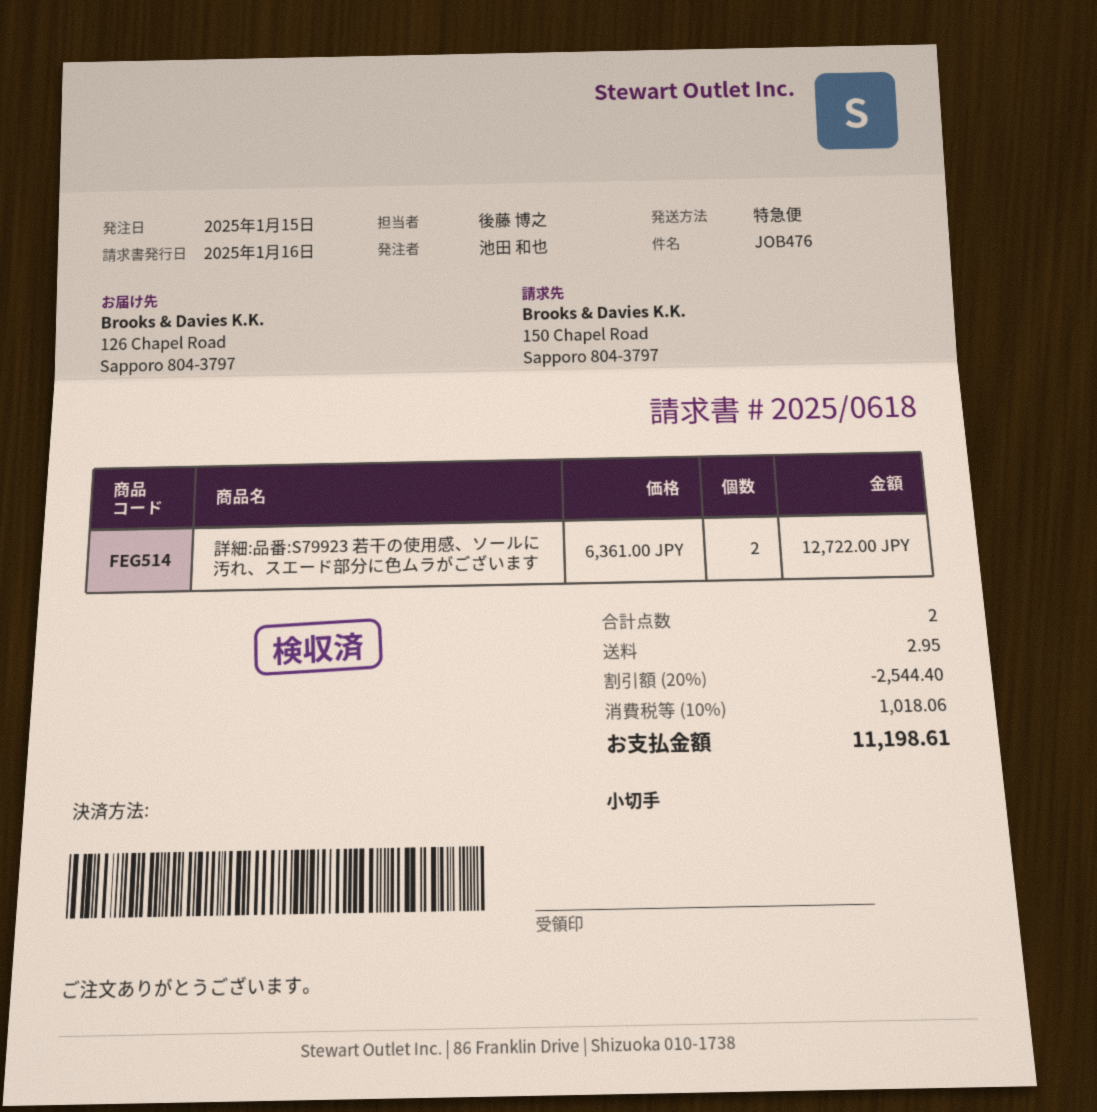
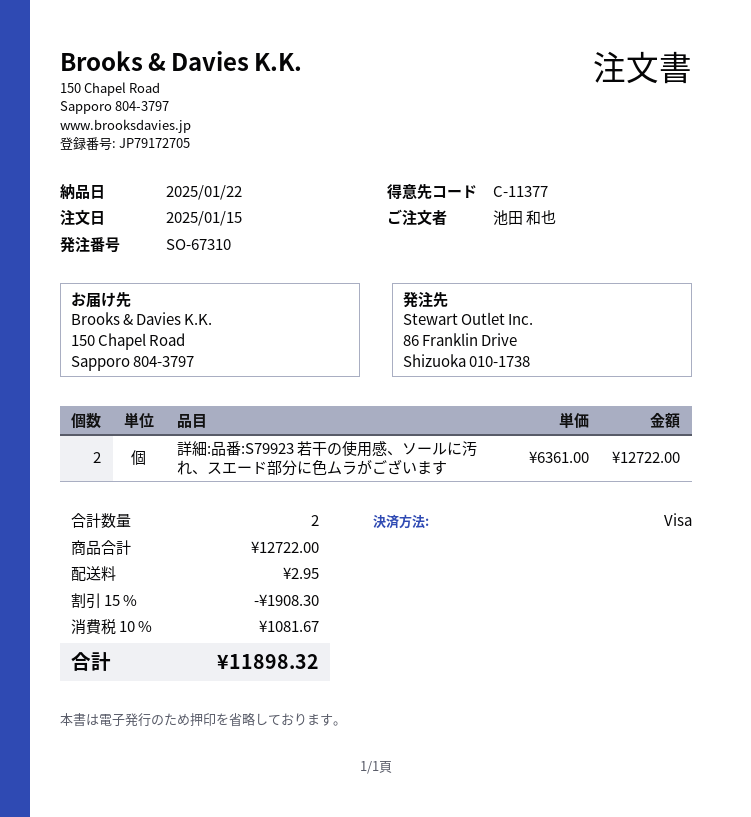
payment method: cheque -> Visa
ship to: 126 Chapel Road, Sapporo 804-3797 -> 150 Chapel Road, Sapporo 804-3797
discount: 20% = 2544.40 -> 15% = 1908.30
tax: 10% = 1018.06 -> 10% = 1081.67
total: 11198.61 -> 11898.32

